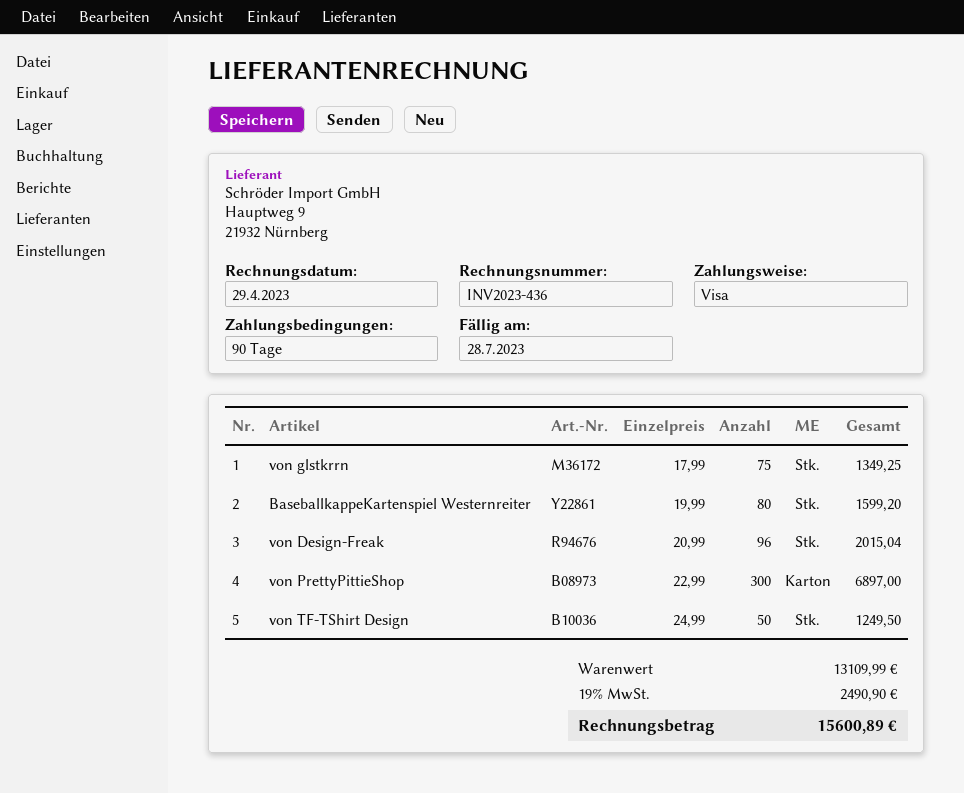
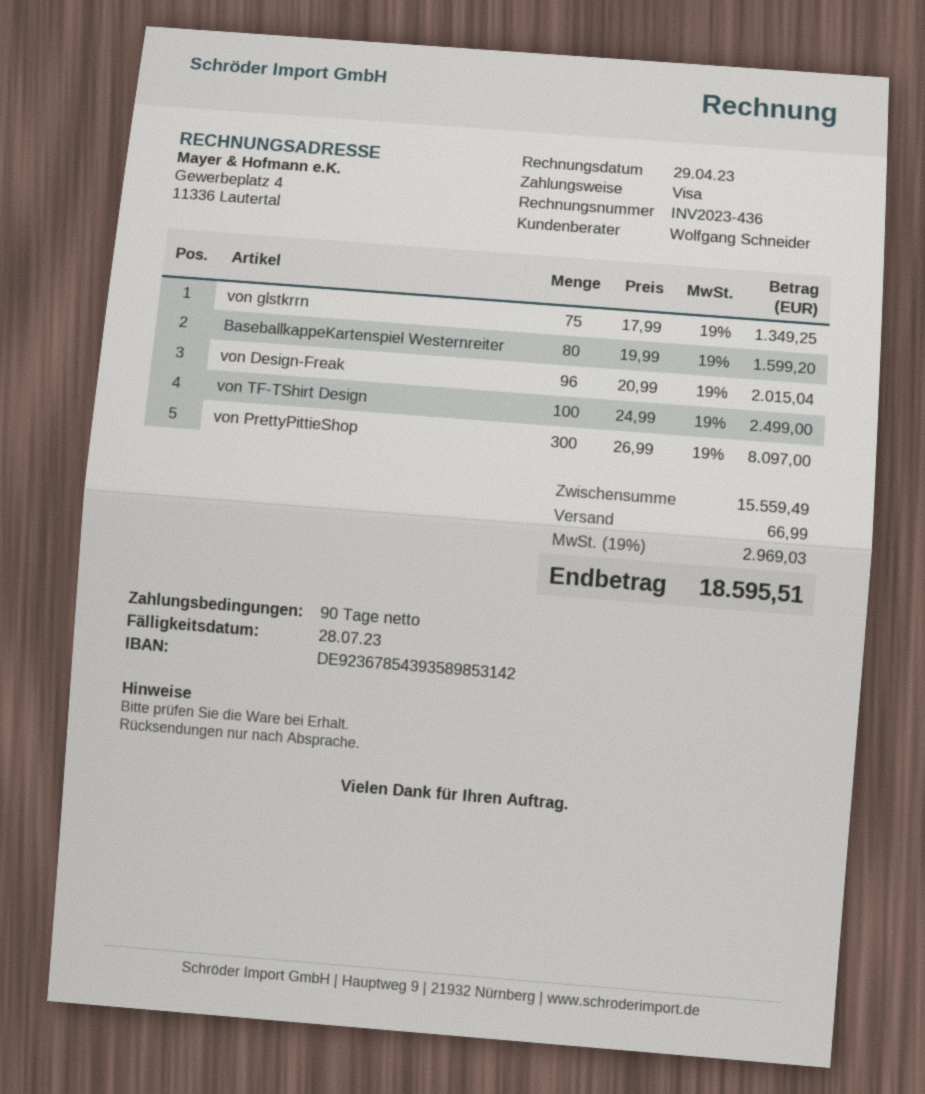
von PrettyPittieShop: 300 x 22.99 = 6897.00 -> 300 x 26.99 = 8097.00
von TF-TShirt Design: 50 x 24.99 = 1249.50 -> 100 x 24.99 = 2499.00
subtotal: 13109.99 -> 15559.49
shipping: none -> 66.99
tax: 19% = 2490.90 -> 19% = 2969.03
total: 15600.89 -> 18595.51

